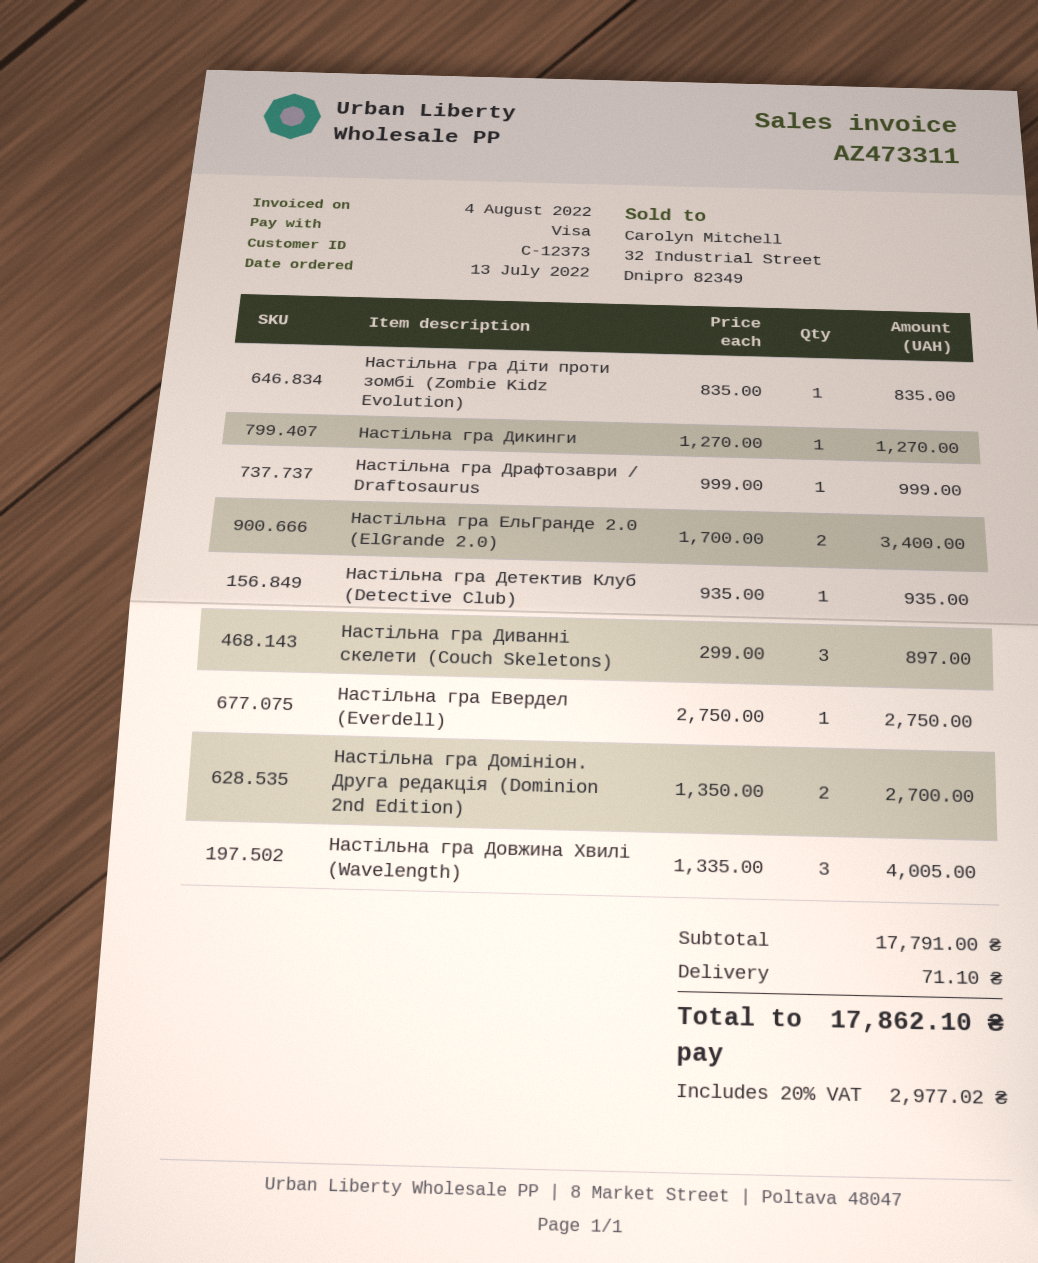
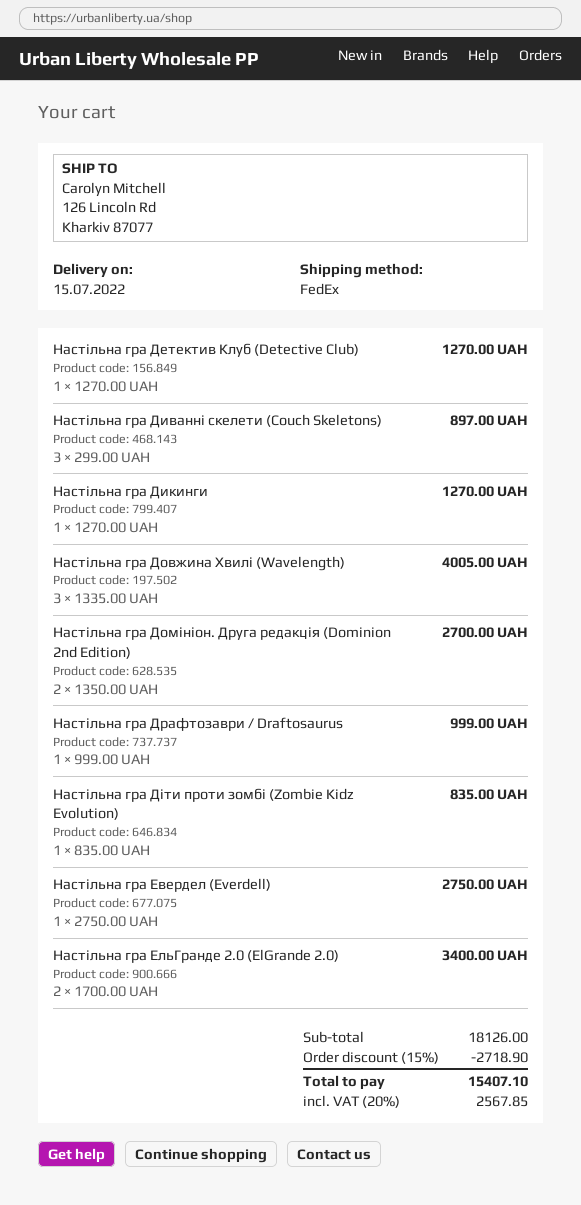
Настільна гра Детектив Клуб (Detective Club): 1 x 935.00 = 935.00 -> 1 x 1270.00 = 1270.00
subtotal: 17791.00 -> 18126.00
discount: none -> 15% = 2718.90
shipping: 71.10 -> none
tax: 20% = 2977.02 -> 20% = 2567.85
total: 17862.10 -> 15407.10

